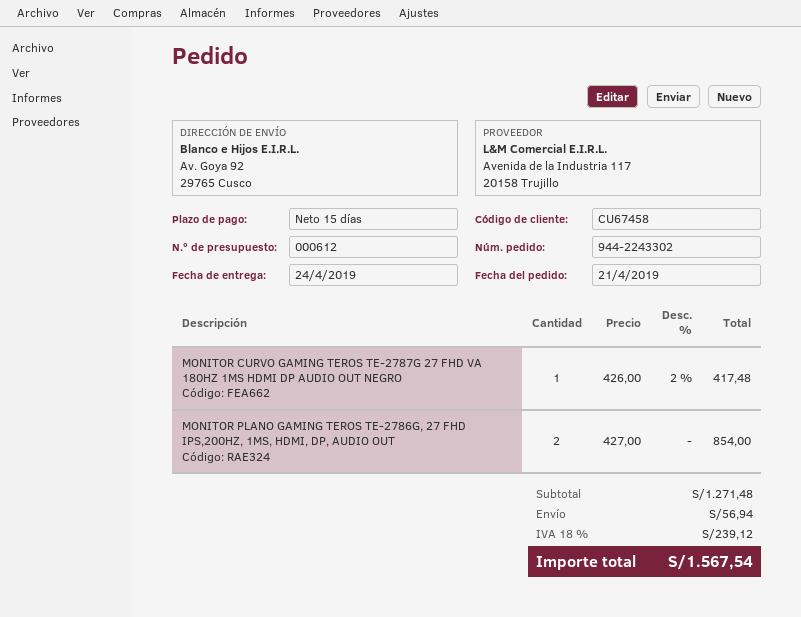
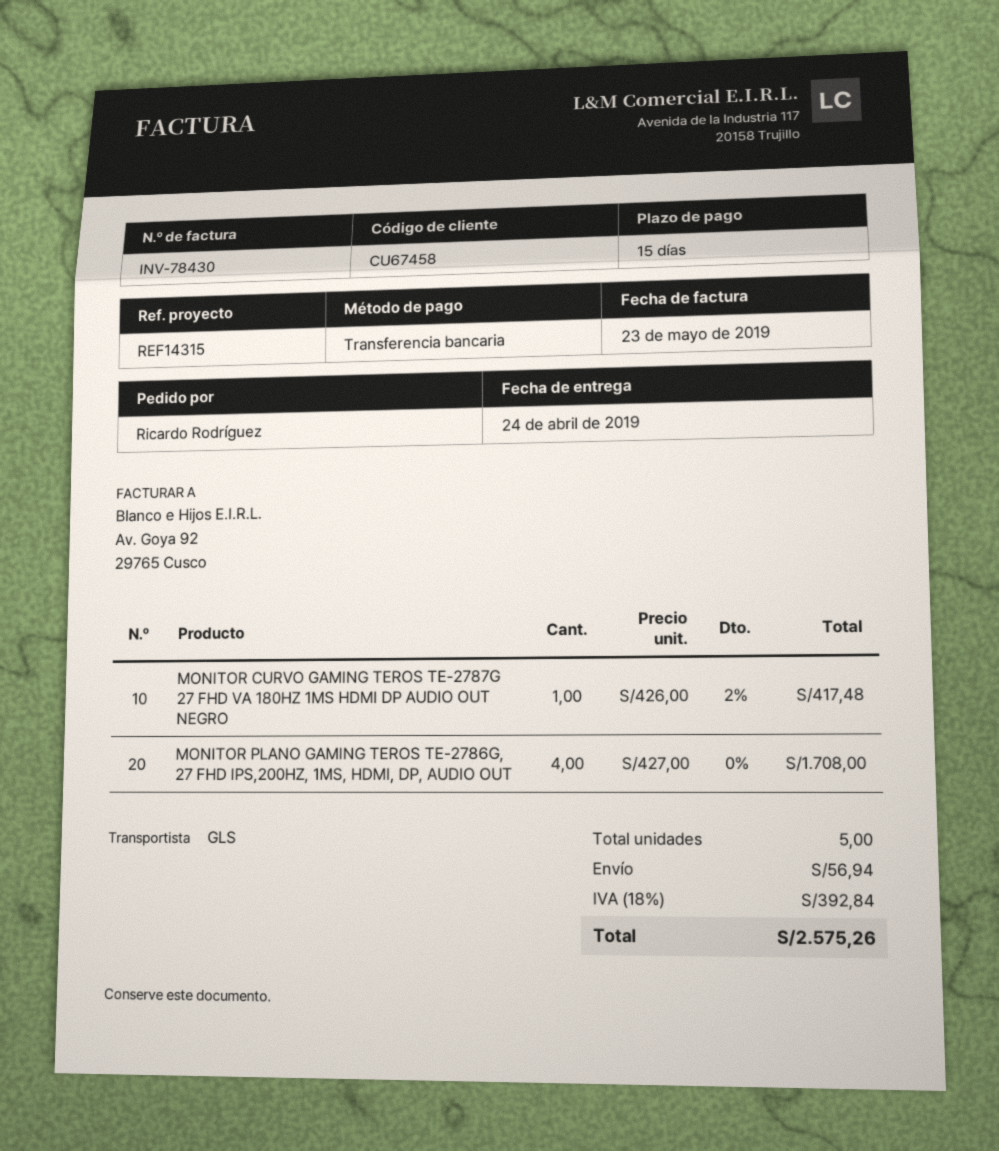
MONITOR PLANO GAMING TEROS TE-2786G, 27 FHD IPS,200HZ, 1MS, HDMI, DP, AUDIO OUT: 2 x 427.00 = 854.00 -> 4 x 427.00 = 1708.00
tax: 18% = 239.12 -> 18% = 392.84
total: 1567.54 -> 2575.26

